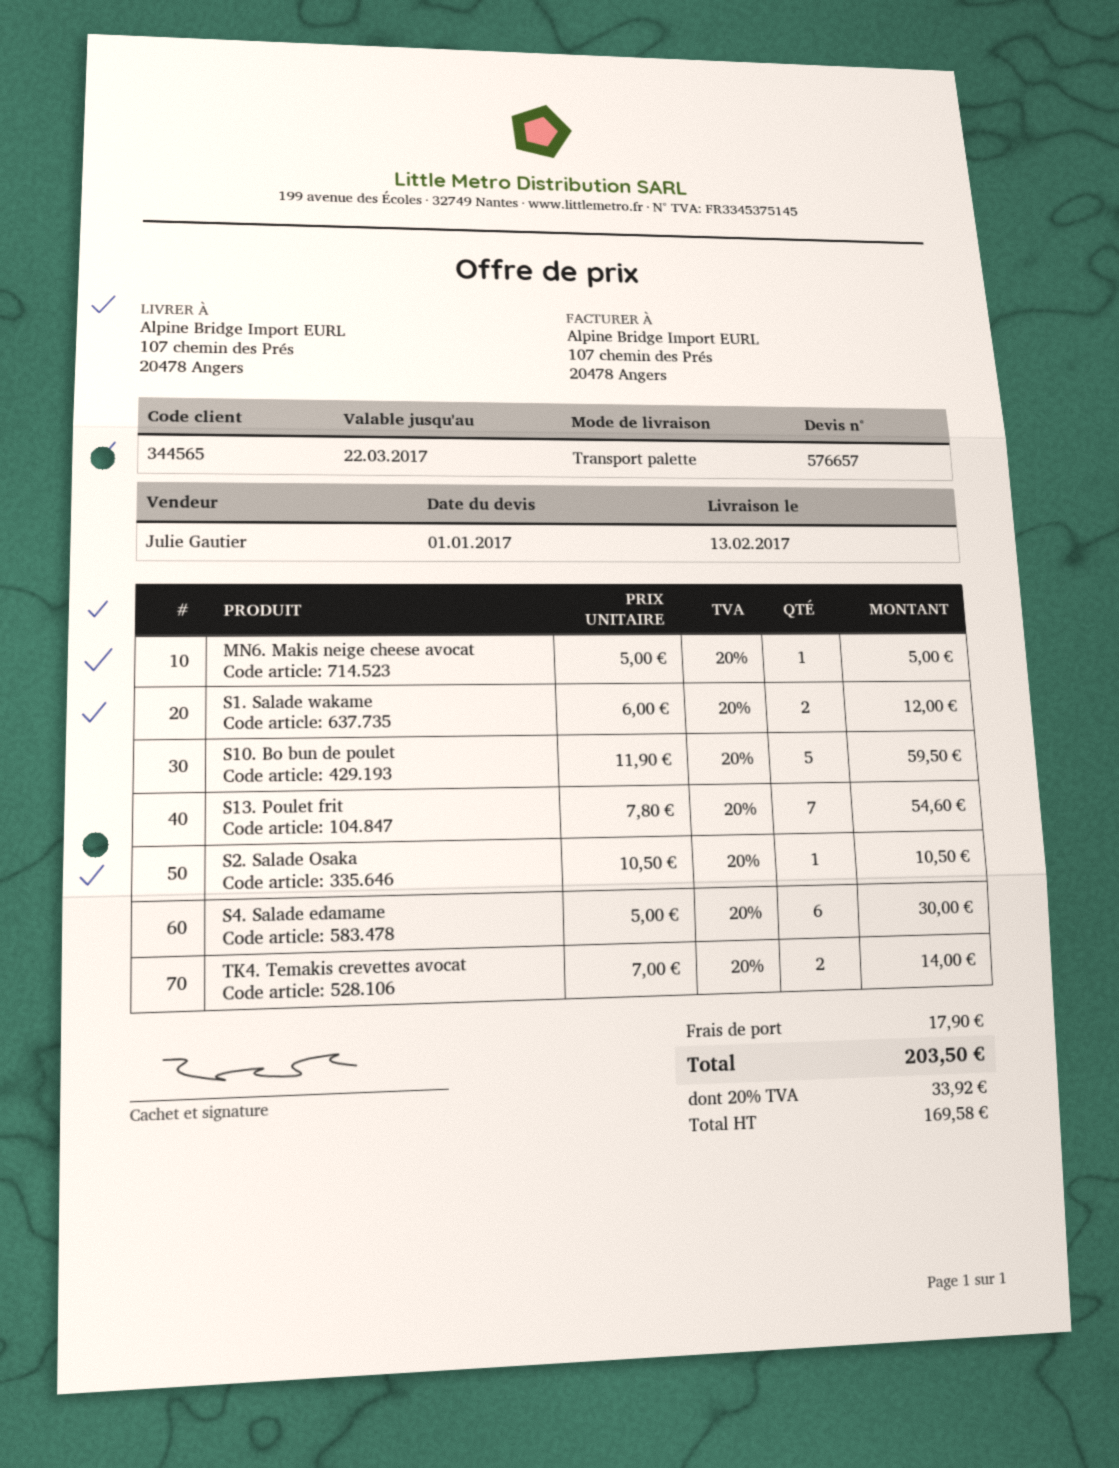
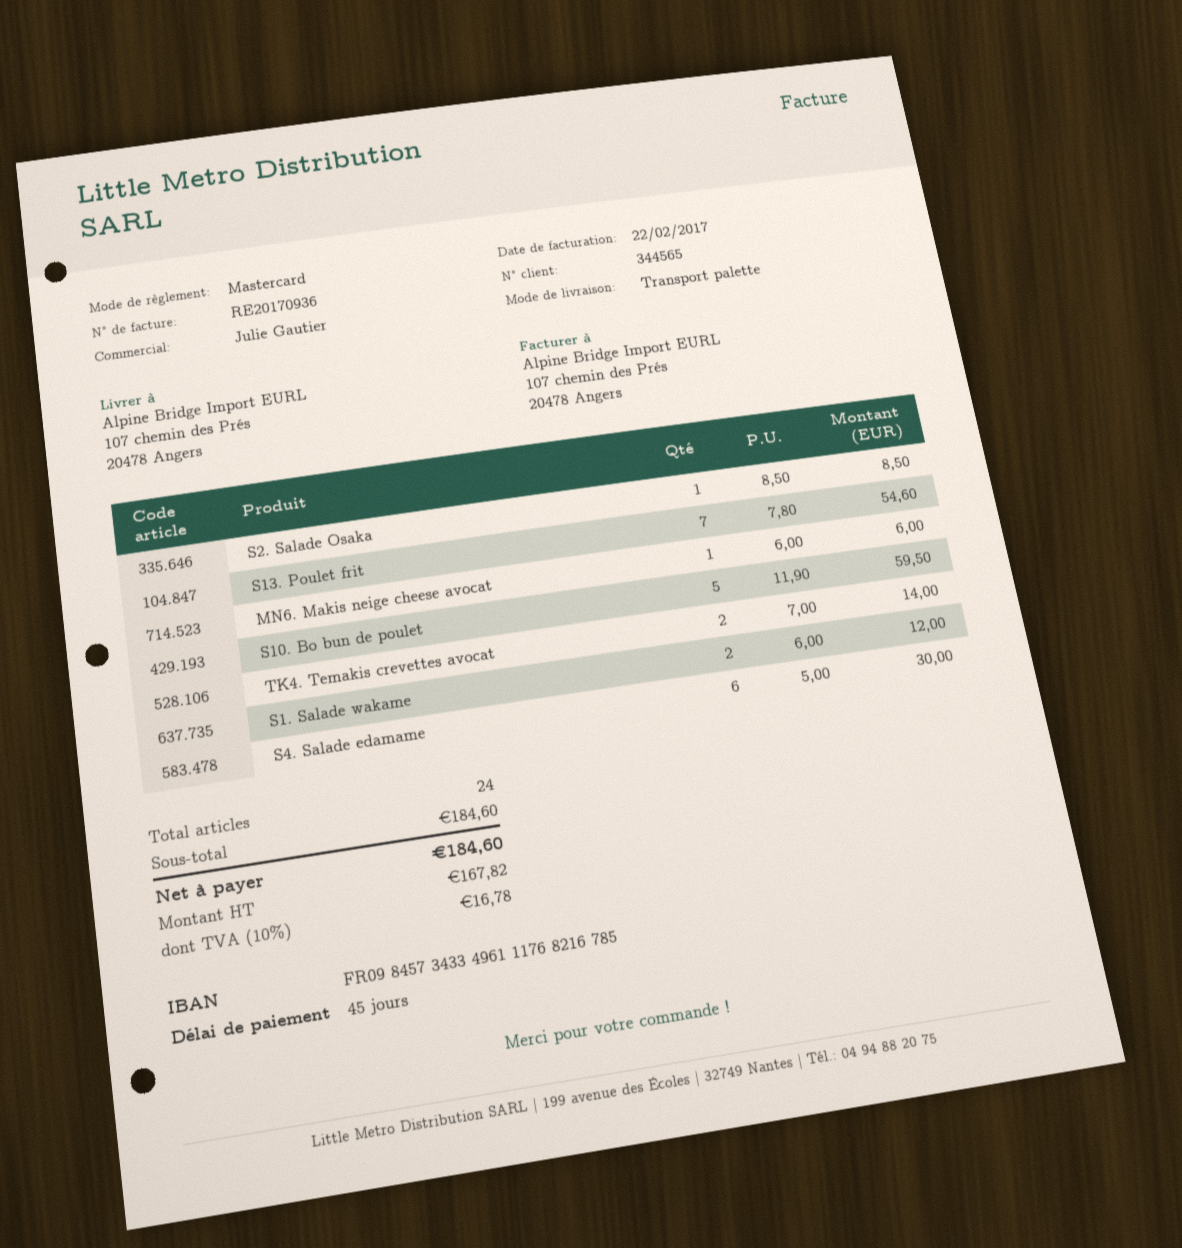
MN6. Makis neige cheese avocat: 1 x 5.00 = 5.00 -> 1 x 6.00 = 6.00
S2. Salade Osaka: 1 x 10.50 = 10.50 -> 1 x 8.50 = 8.50
shipping: 17.90 -> none
net: 169.58 -> 167.82
tax: 20% = 33.92 -> 10% = 16.78
total: 203.50 -> 184.60

